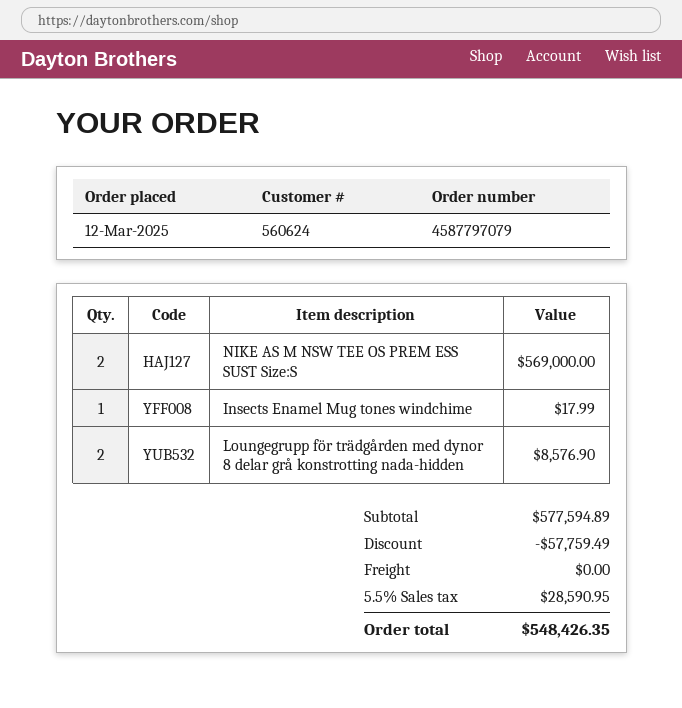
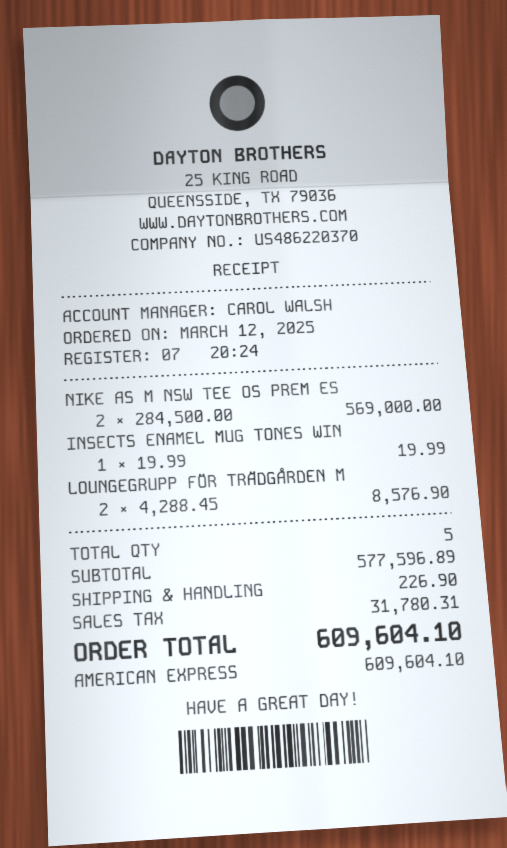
Insects Enamel Mug tones windchime: 1 for 17.99 -> 1 for 19.99
subtotal: 577594.89 -> 577596.89
discount: 57759.49 -> none
shipping: 0.00 -> 226.90
tax: 28590.95 -> 31780.31
total: 548426.35 -> 609604.10

